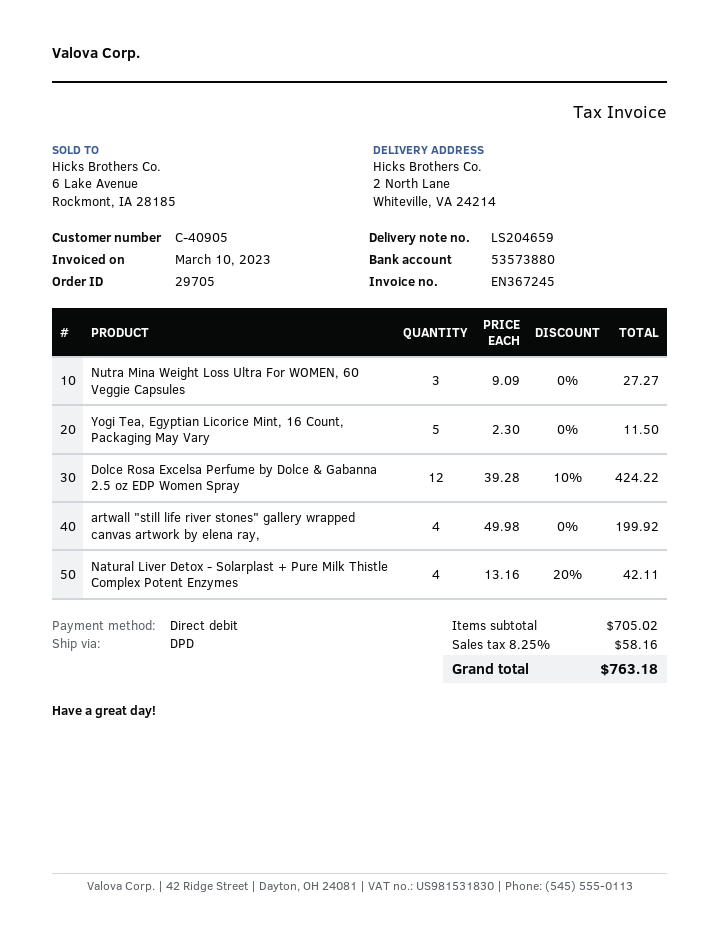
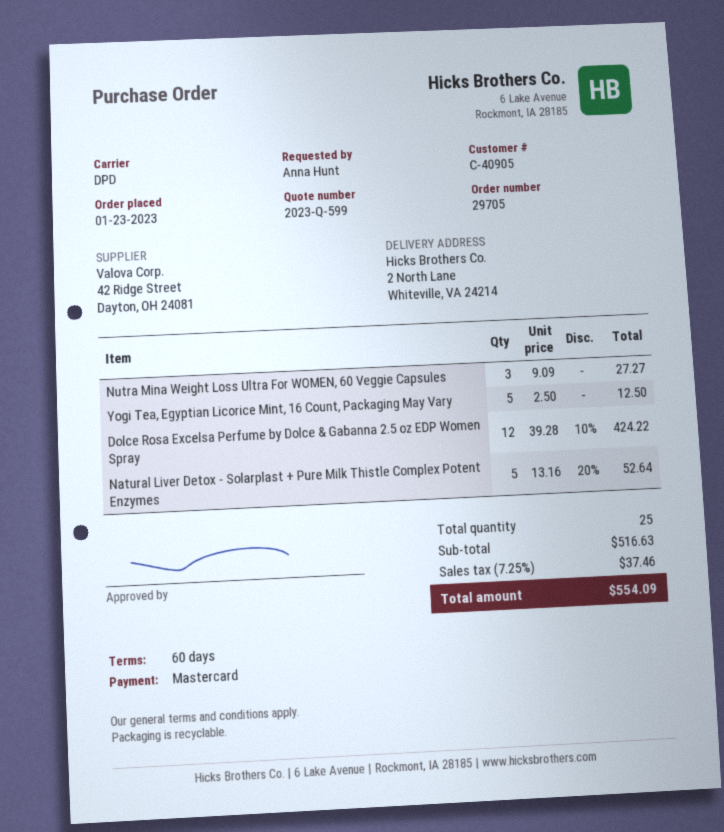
payment method: direct debit -> Mastercard
Yogi Tea, Egyptian Licorice Mint, 16 Count, Packaging May Vary: 5 x 2.30 = 11.50 -> 5 x 2.50 = 12.50
artwall "still life river stones" gallery wrapped canvas artwork by elena ray,: 4 x 49.98 = 199.92 -> none
Natural Liver Detox - Solarplast + Pure Milk Thistle Complex Potent Enzymes: 4 x 13.16 - 20% = 42.11 -> 5 x 13.16 - 20% = 52.64
subtotal: 705.02 -> 516.63
tax: 8.25% = 58.16 -> 7.25% = 37.46
total: 763.18 -> 554.09

